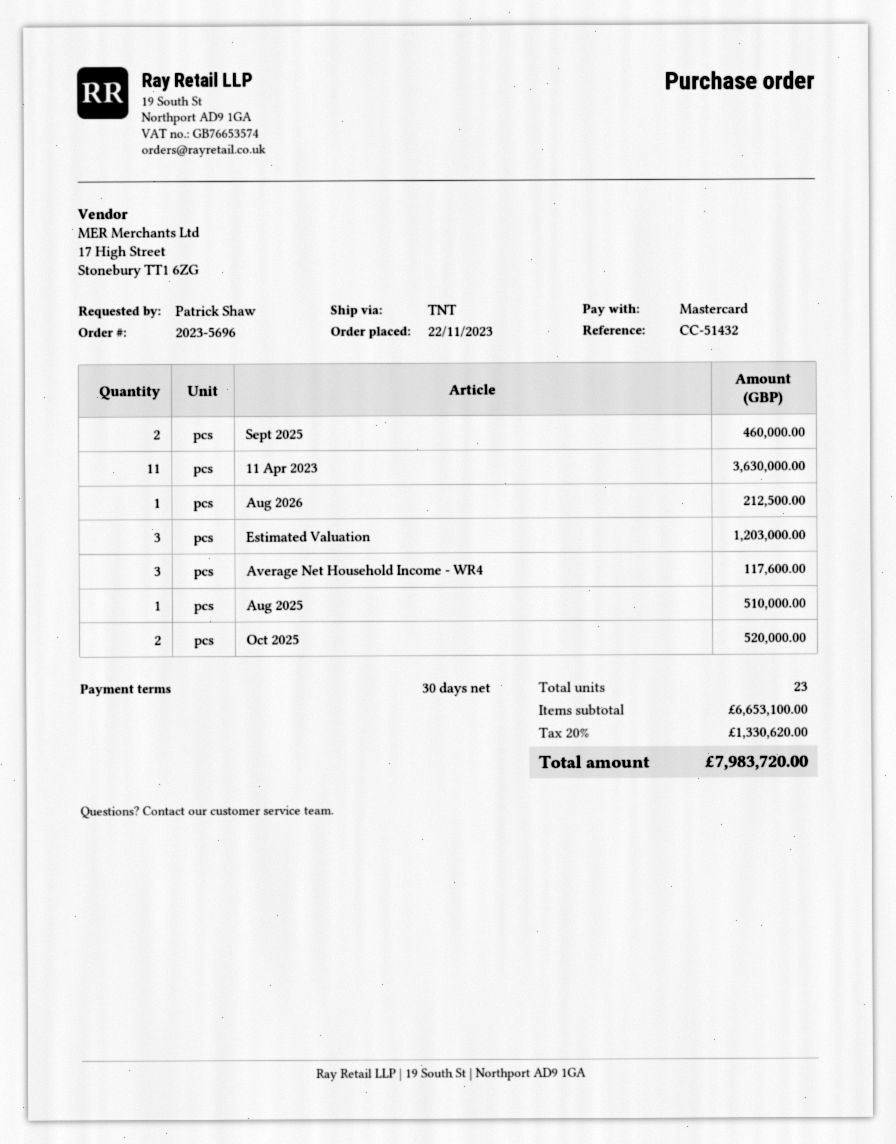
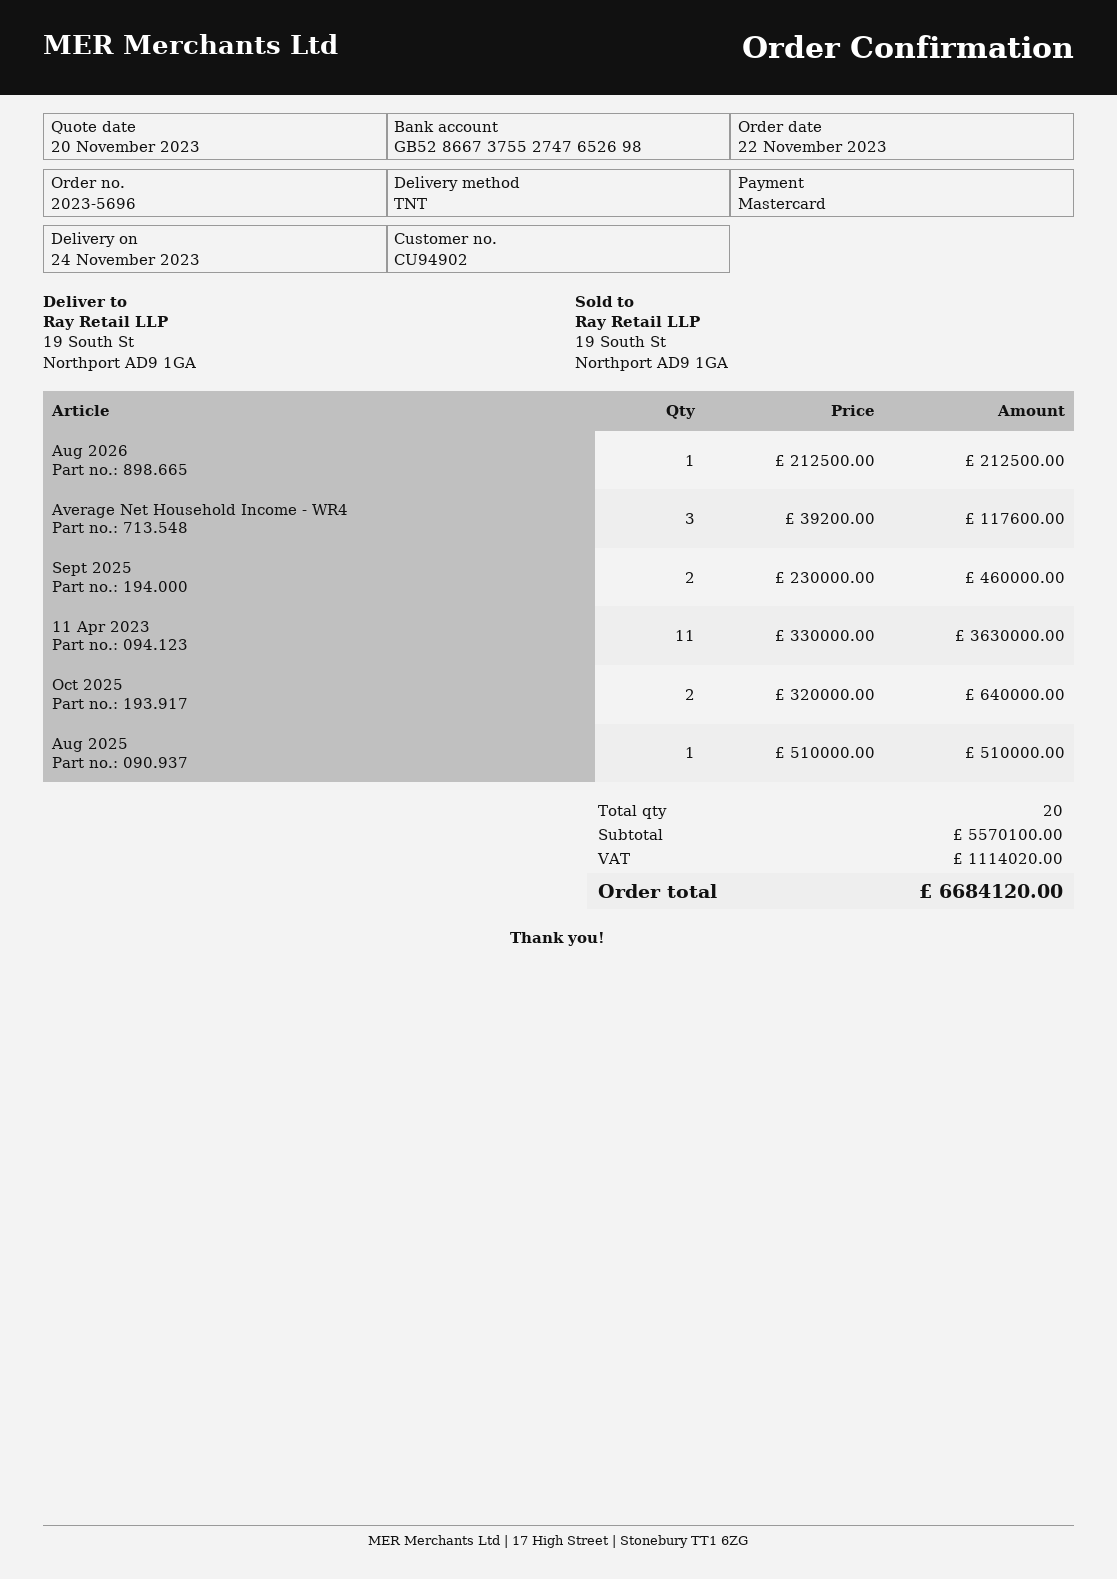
Estimated Valuation: 3 for 1203000.00 -> none
Oct 2025: 2 for 520000.00 -> 2 for 640000.00
total quantity: 23 -> 20
subtotal: 6653100.00 -> 5570100.00
tax: 1330620.00 -> 1114020.00
total: 7983720.00 -> 6684120.00

